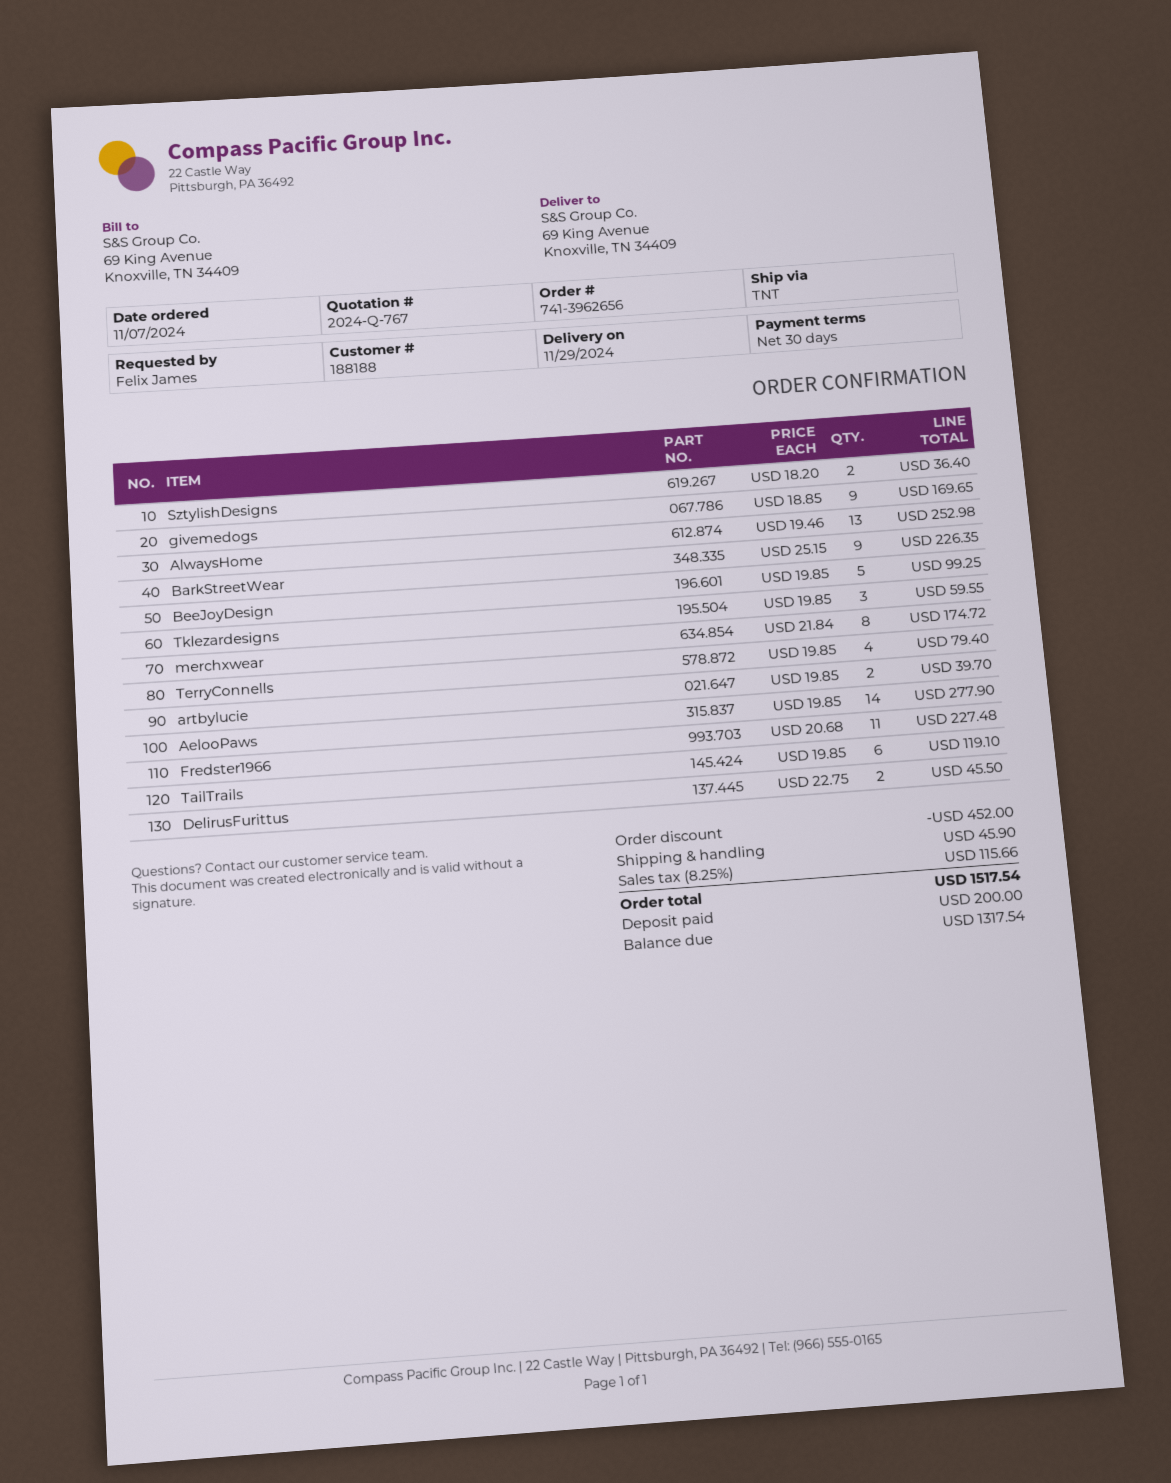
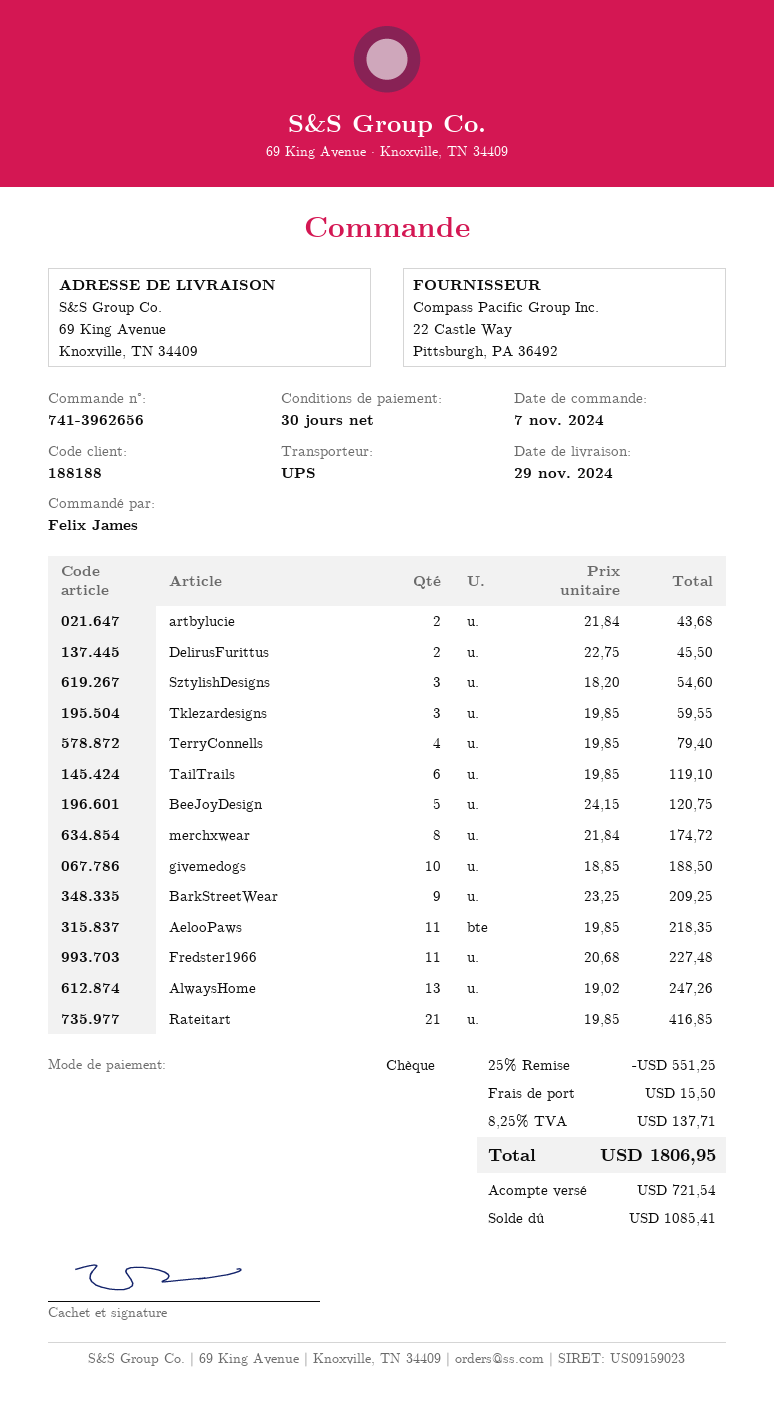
shipping method: TNT -> UPS
SztylishDesigns: 2 x 18.20 = 36.40 -> 3 x 18.20 = 54.60
givemedogs: 9 x 18.85 = 169.65 -> 10 x 18.85 = 188.50
AlwaysHome: 13 x 19.46 = 252.98 -> 13 x 19.02 = 247.26
BarkStreetWear: 9 x 25.15 = 226.35 -> 9 x 23.25 = 209.25
BeeJoyDesign: 5 x 19.85 = 99.25 -> 5 x 24.15 = 120.75
artbylucie: 2 x 19.85 = 39.70 -> 2 x 21.84 = 43.68
AelooPaws: 14 x 19.85 = 277.90 -> 11 x 19.85 = 218.35
Rateitart: none -> 21 x 19.85 = 416.85
discount: 452.00 -> 551.25
shipping: 45.90 -> 15.50
tax: 8.25% = 115.66 -> 8.25% = 137.71
total: 1517.54 -> 1806.95
deposit: 200.00 -> 721.54
balance: 1317.54 -> 1085.41

